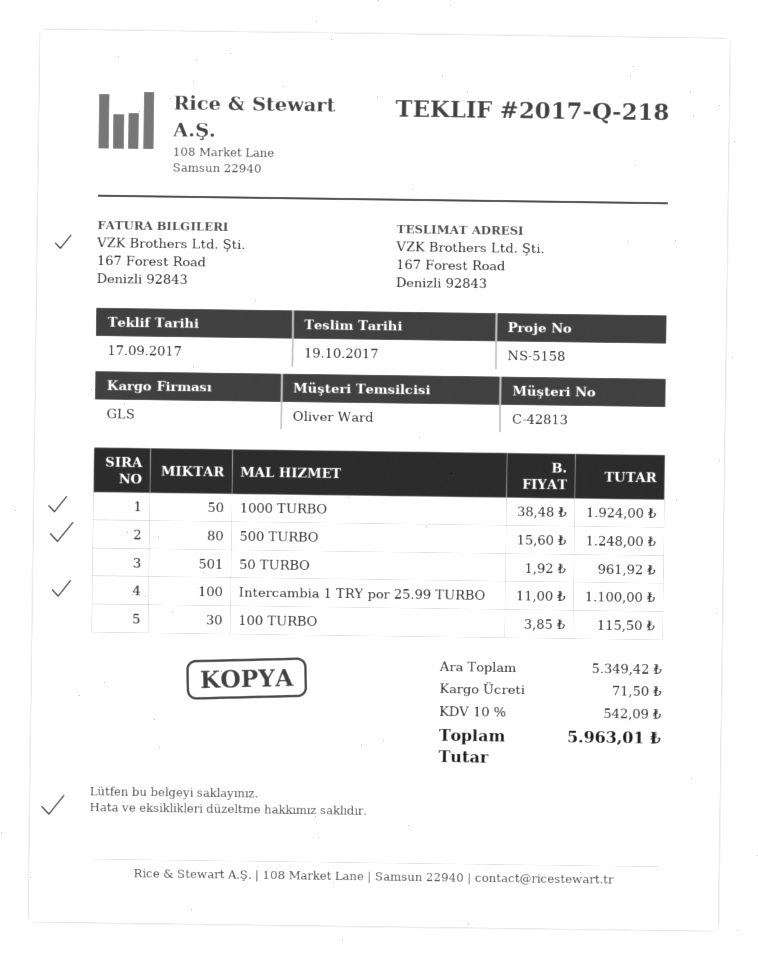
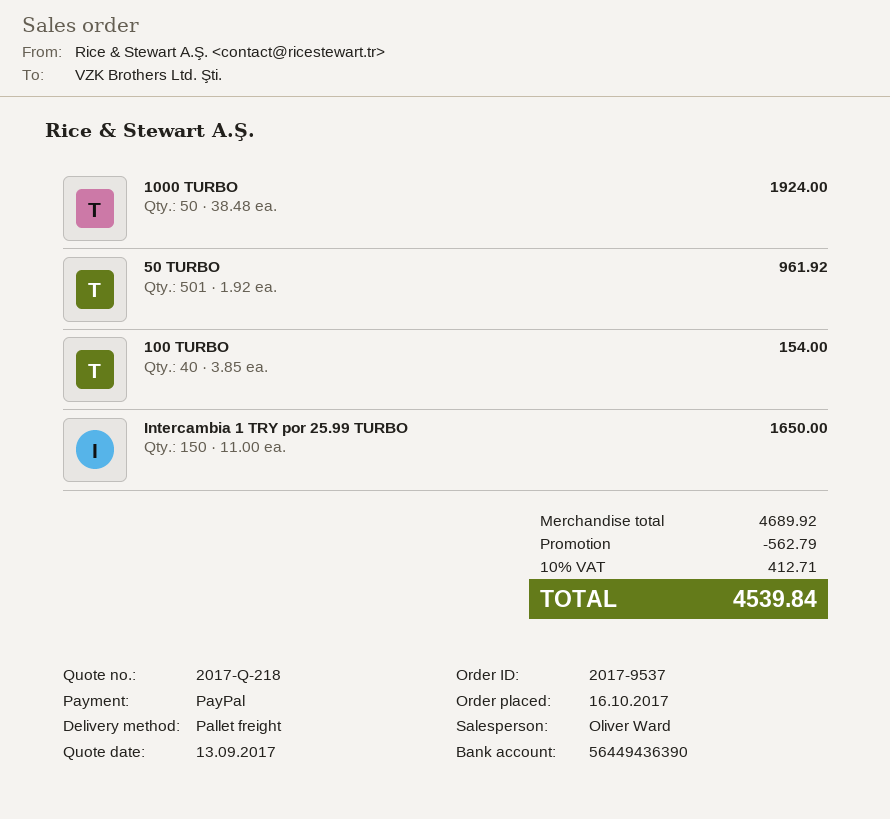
quote date: 2017-09-17 -> 2017-09-13
shipping method: GLS -> pallet freight
500 TURBO: 80 x 15.60 = 1248.00 -> none
Intercambia 1 TRY por 25.99 TURBO: 100 x 11.00 = 1100.00 -> 150 x 11.00 = 1650.00
100 TURBO: 30 x 3.85 = 115.50 -> 40 x 3.85 = 154.00
subtotal: 5349.42 -> 4689.92
discount: none -> 562.79
shipping: 71.50 -> none
tax: 10% = 542.09 -> 10% = 412.71
total: 5963.01 -> 4539.84

